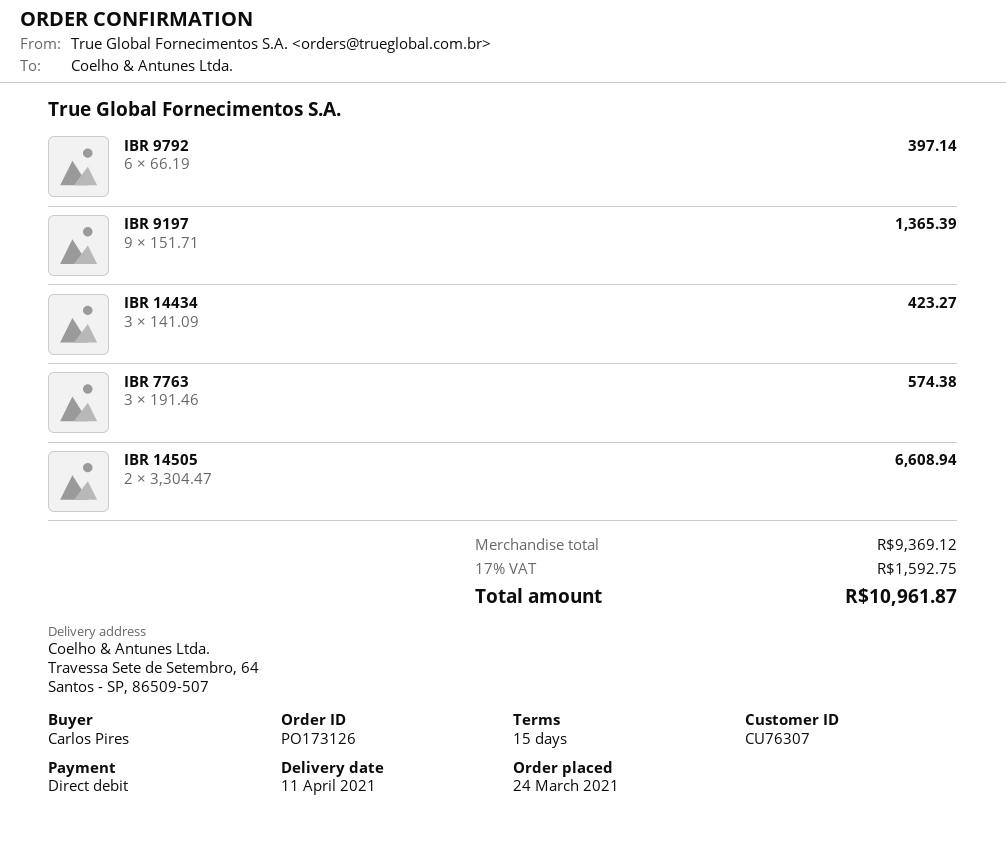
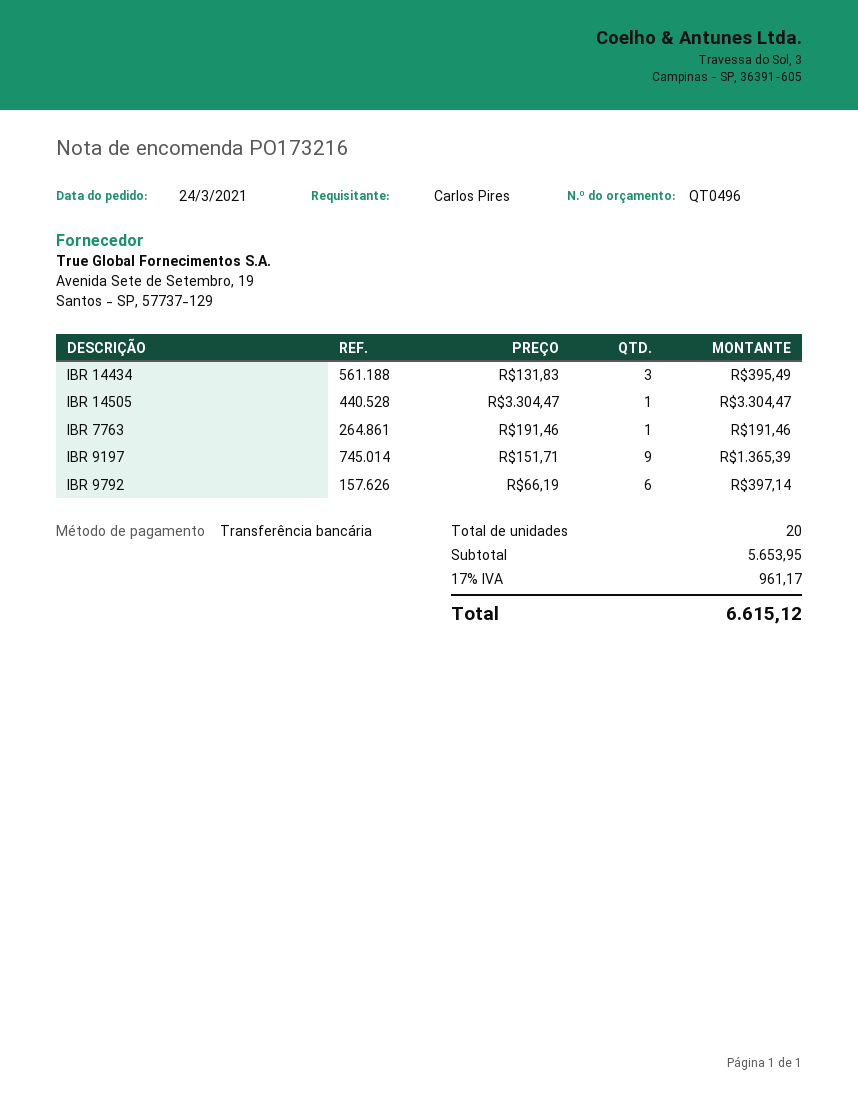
order number: PO173126 -> PO173216
payment method: direct debit -> bank transfer
IBR 14434: 3 x 141.09 = 423.27 -> 3 x 131.83 = 395.49
IBR 7763: 3 x 191.46 = 574.38 -> 1 x 191.46 = 191.46
IBR 14505: 2 x 3304.47 = 6608.94 -> 1 x 3304.47 = 3304.47
subtotal: 9369.12 -> 5653.95
tax: 17% = 1592.75 -> 17% = 961.17
total: 10961.87 -> 6615.12

